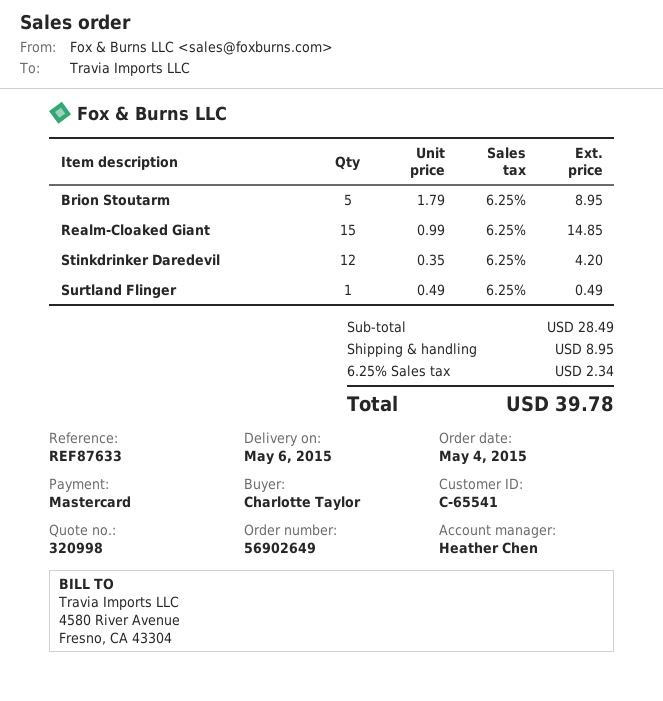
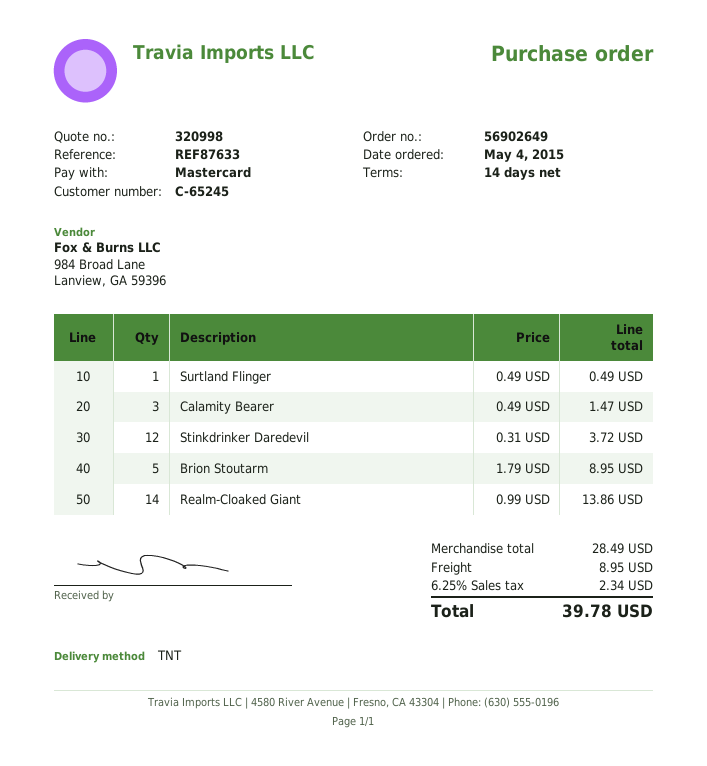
customer number: C-65541 -> C-65245
Realm-Cloaked Giant: 15 x 0.99 = 14.85 -> 14 x 0.99 = 13.86
Stinkdrinker Daredevil: 12 x 0.35 = 4.20 -> 12 x 0.31 = 3.72
Calamity Bearer: none -> 3 x 0.49 = 1.47

